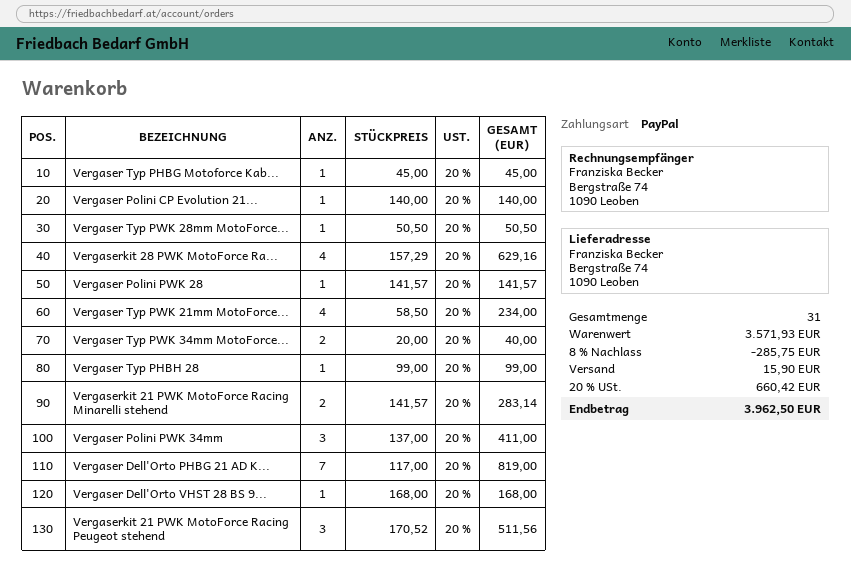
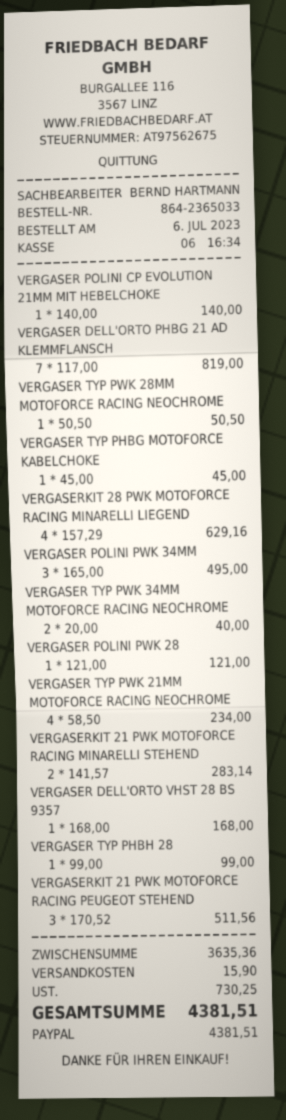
Vergaser Polini PWK 28: 1 x 141.57 = 141.57 -> 1 x 121.00 = 121.00
Vergaser Polini PWK 34mm: 3 x 137.00 = 411.00 -> 3 x 165.00 = 495.00
subtotal: 3571.93 -> 3635.36
discount: 8% = 285.75 -> none
tax: 660.42 -> 730.25
total: 3962.50 -> 4381.51

